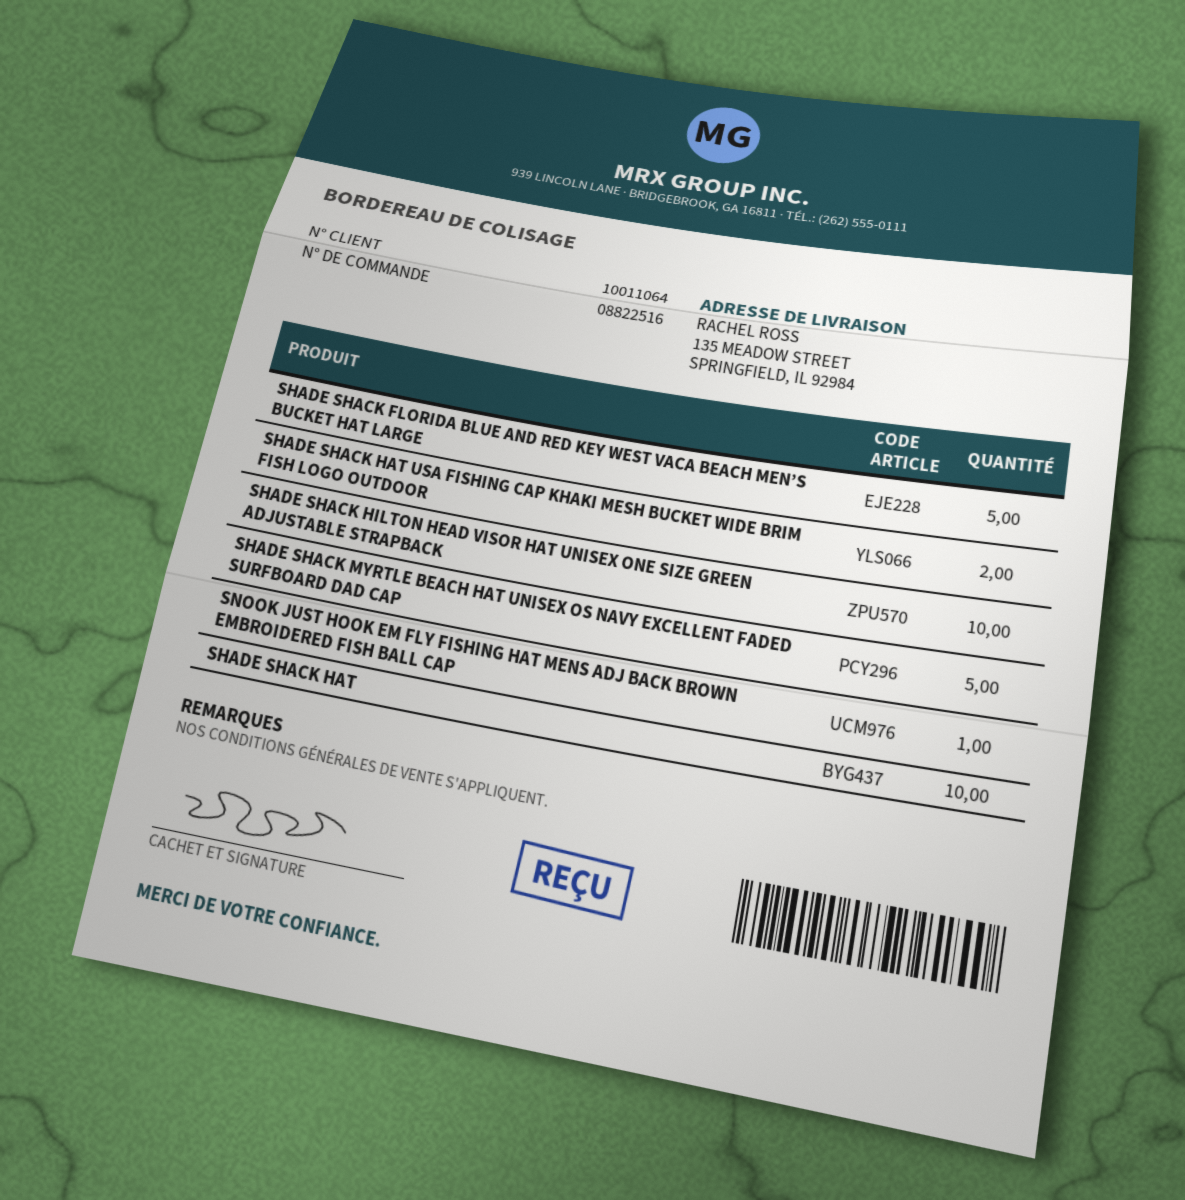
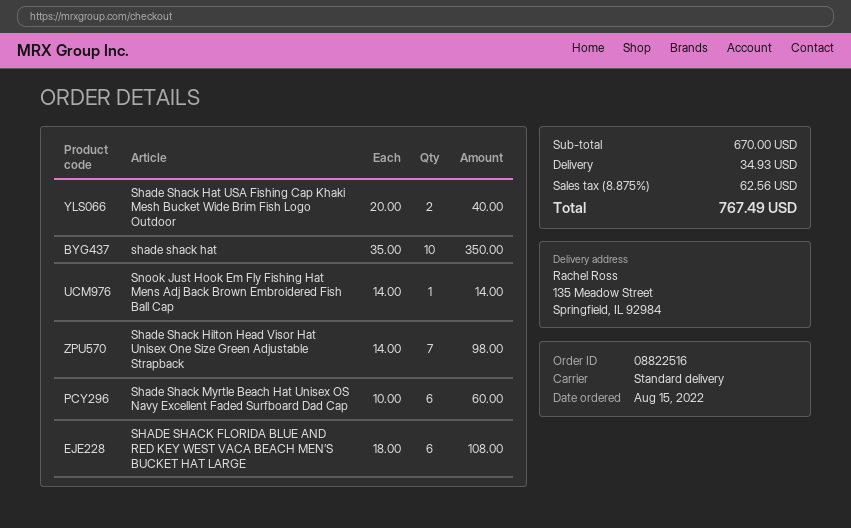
SHADE SHACK FLORIDA BLUE AND RED KEY WEST VACA BEACH MEN’S BUCKET HAT LARGE: 5 -> 6
SHADE SHACK HILTON HEAD VISOR HAT UNISEX ONE SIZE GREEN ADJUSTABLE STRAPBACK: 10 -> 7
SHADE SHACK MYRTLE BEACH HAT UNISEX OS NAVY EXCELLENT FADED SURFBOARD DAD CAP: 5 -> 6

